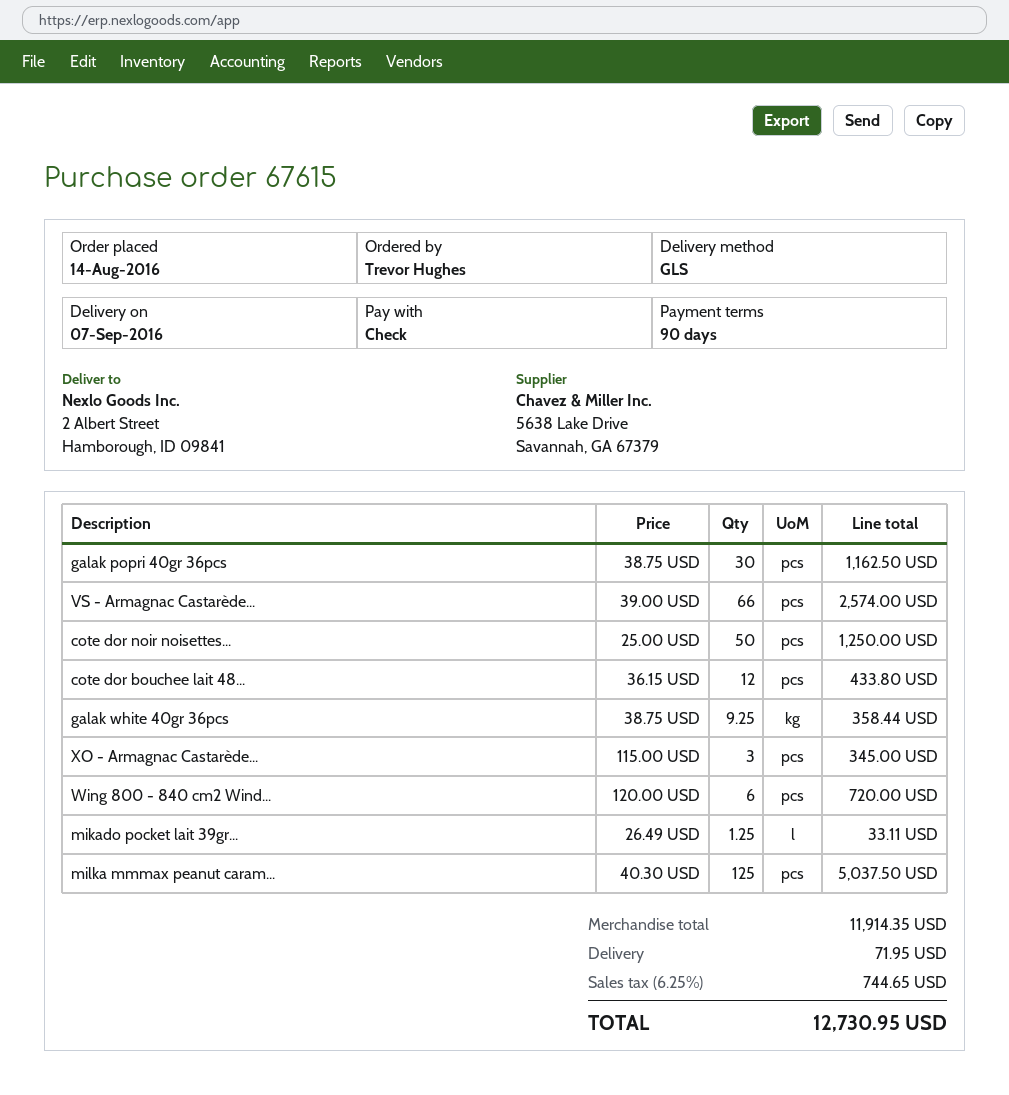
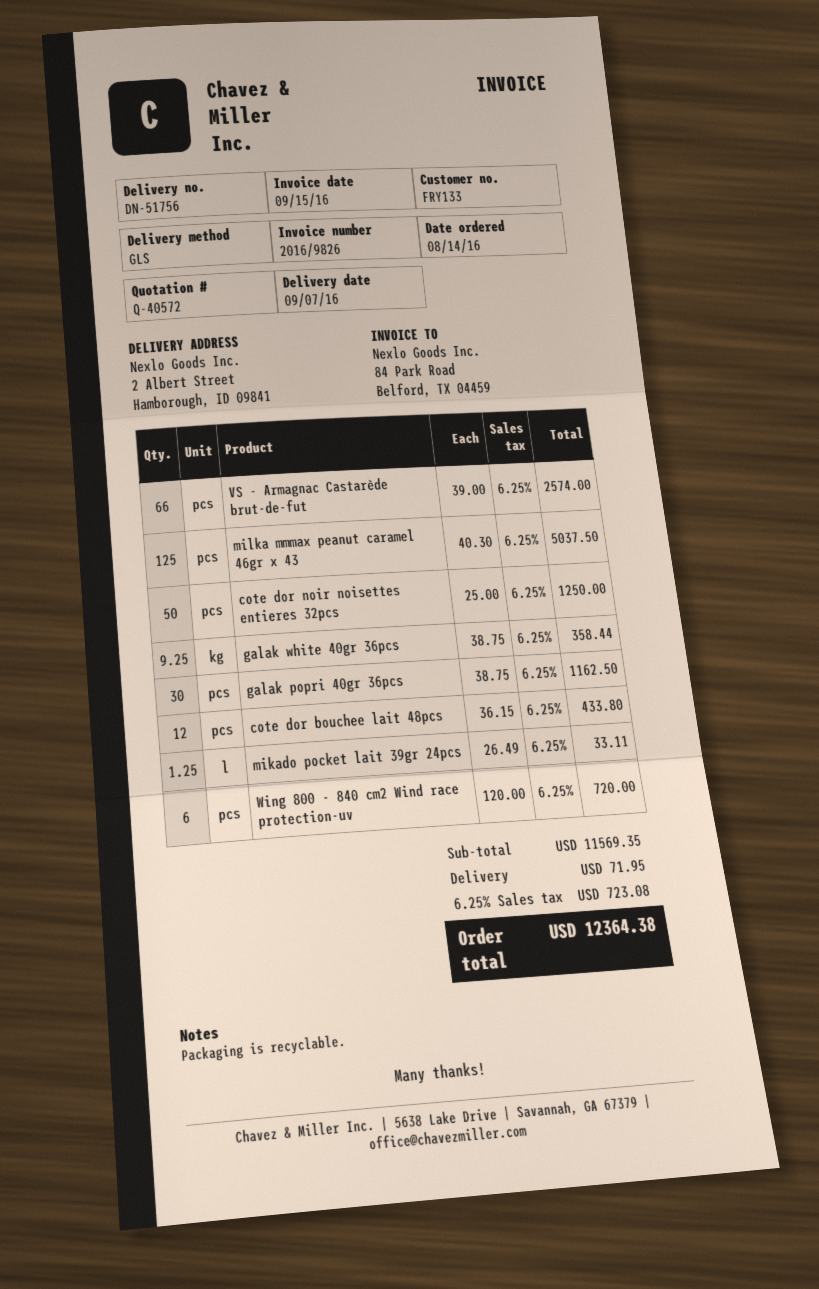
XO - Armagnac Castarède...: 3 x 115.00 = 345.00 -> none
subtotal: 11914.35 -> 11569.35
tax: 6.25% = 744.65 -> 6.25% = 723.08
total: 12730.95 -> 12364.38

